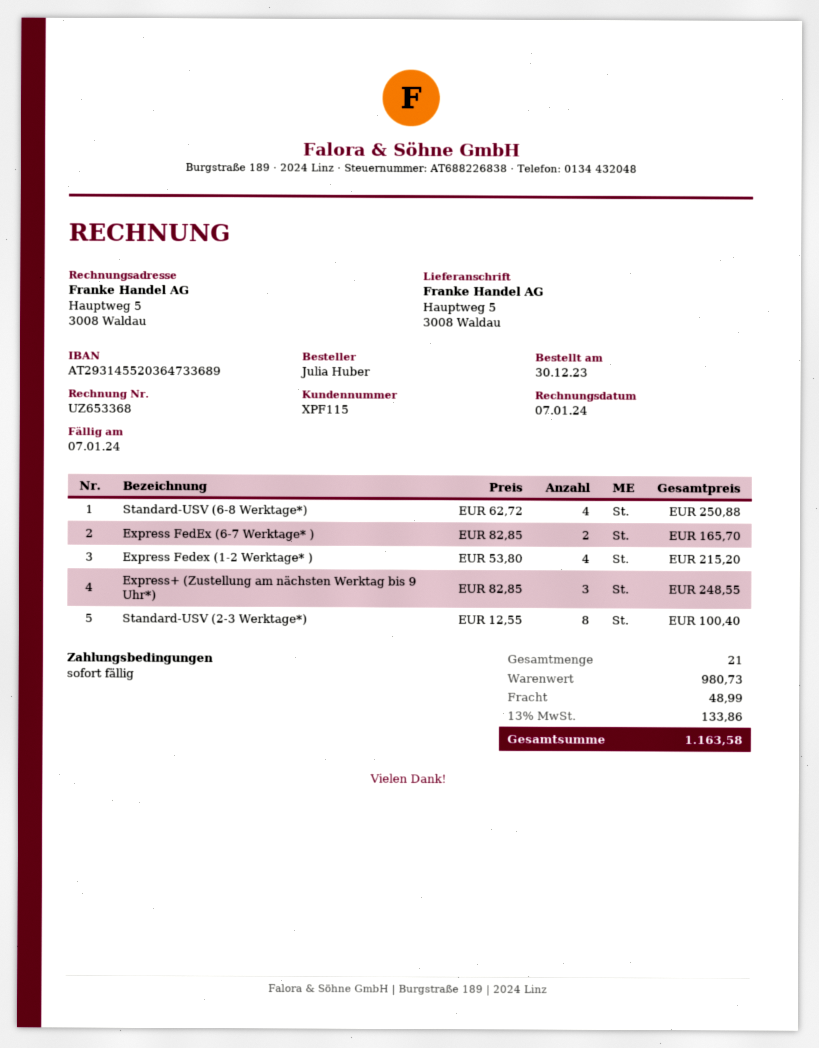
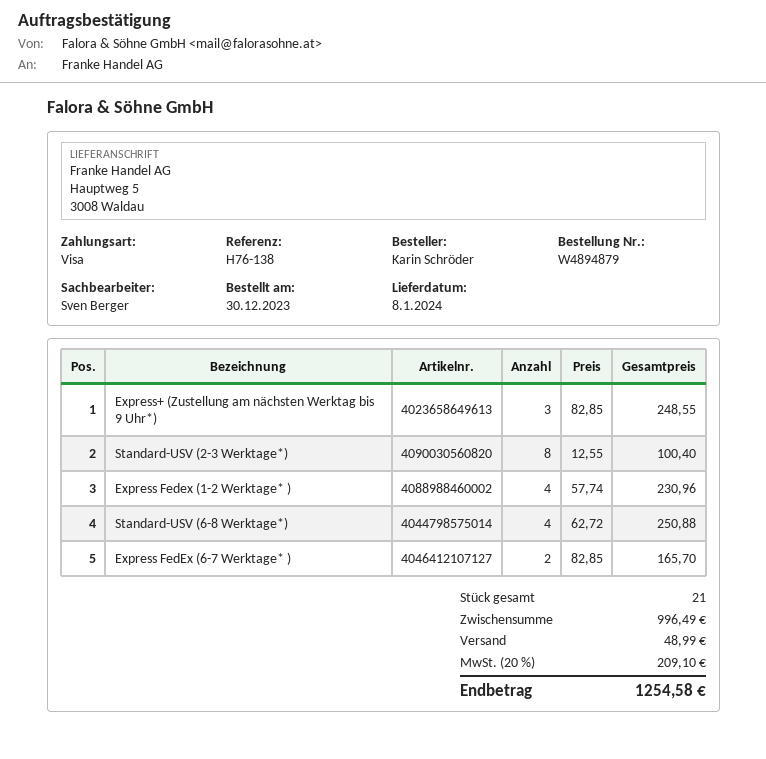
ordered by: Julia Huber -> Karin Schröder
Express Fedex (1-2 Werktage* ): 4 x 53.80 = 215.20 -> 4 x 57.74 = 230.96
subtotal: 980.73 -> 996.49
tax: 13% = 133.86 -> 20% = 209.10
total: 1163.58 -> 1254.58

